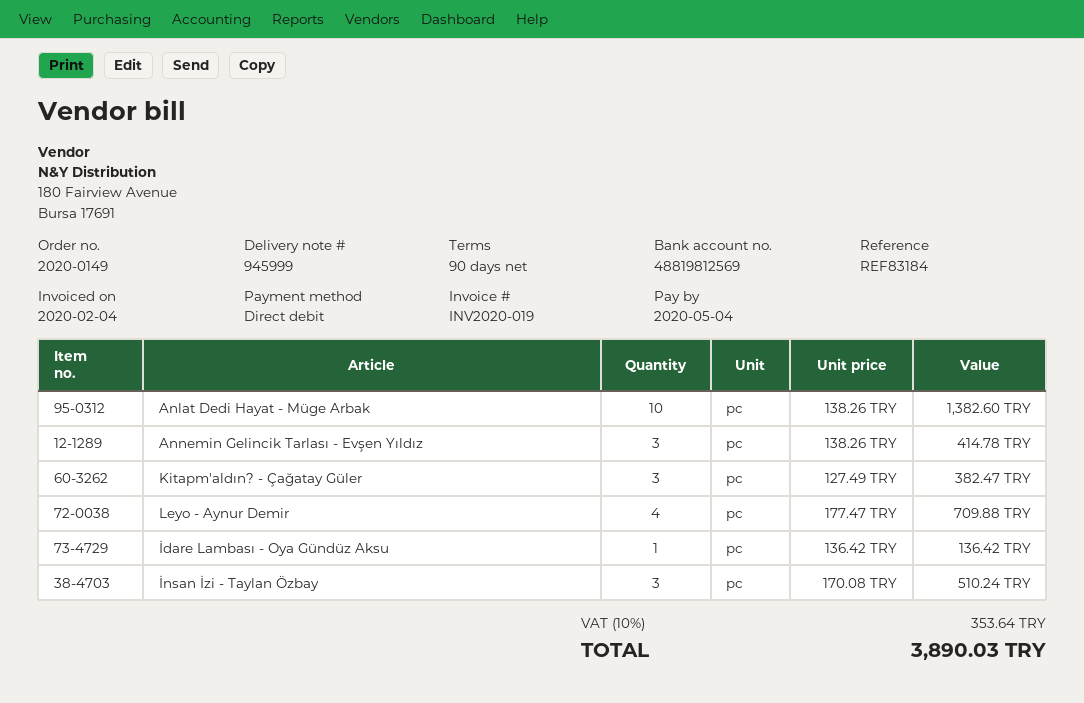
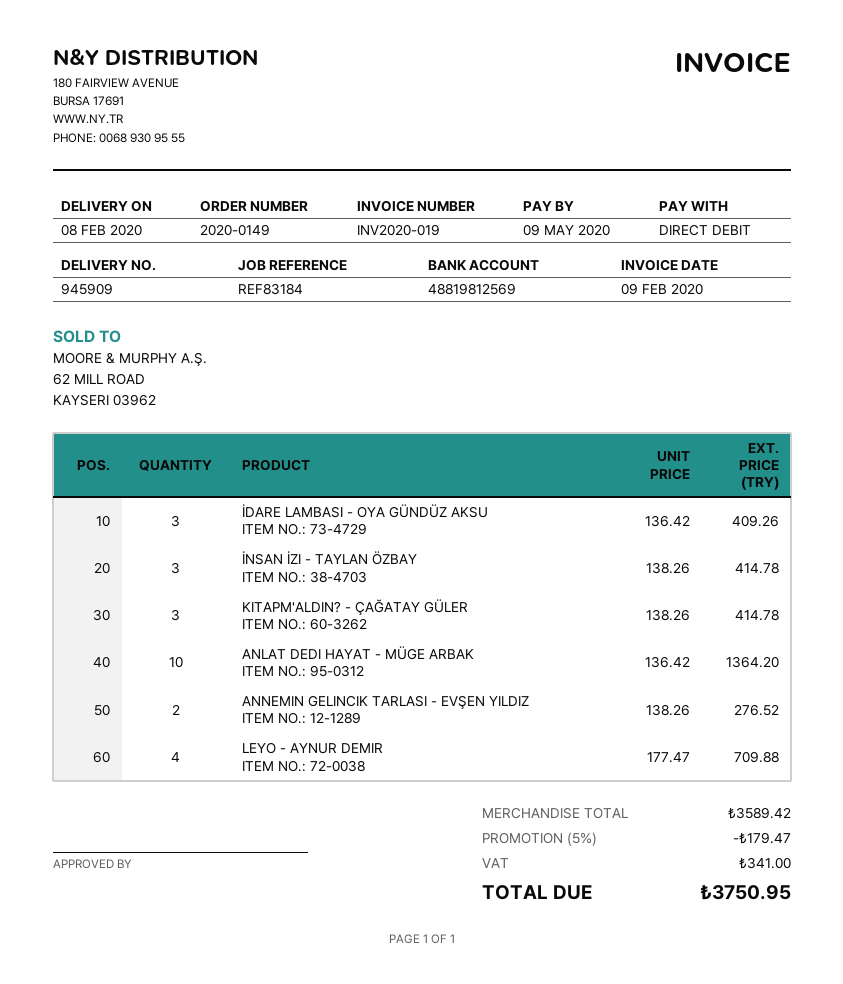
delivery note number: 945999 -> 945909
invoice date: 2020-02-04 -> 2020-02-09
due date: 2020-05-04 -> 2020-05-09
Anlat Dedi Hayat - Müge Arbak: 10 x 138.26 = 1382.60 -> 10 x 136.42 = 1364.20
Annemin Gelincik Tarlası - Evşen Yıldız: 3 x 138.26 = 414.78 -> 2 x 138.26 = 276.52
Kitapm'aldın? - Çağatay Güler: 3 x 127.49 = 382.47 -> 3 x 138.26 = 414.78
İdare Lambası - Oya Gündüz Aksu: 1 x 136.42 = 136.42 -> 3 x 136.42 = 409.26
İnsan İzi - Taylan Özbay: 3 x 170.08 = 510.24 -> 3 x 138.26 = 414.78
discount: none -> 5% = 179.47
tax: 353.64 -> 341.00
total: 3890.03 -> 3750.95

